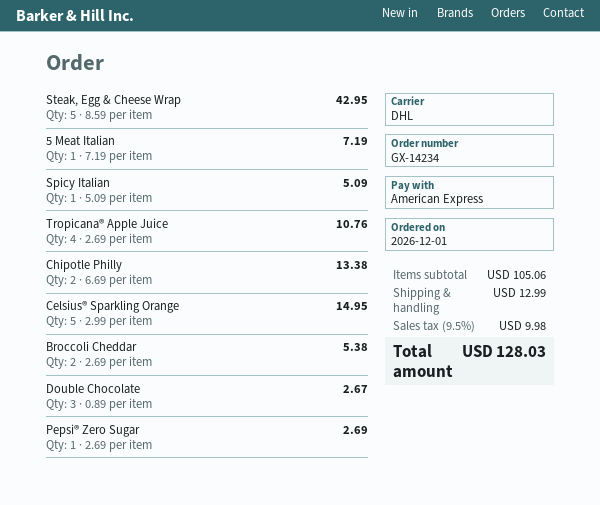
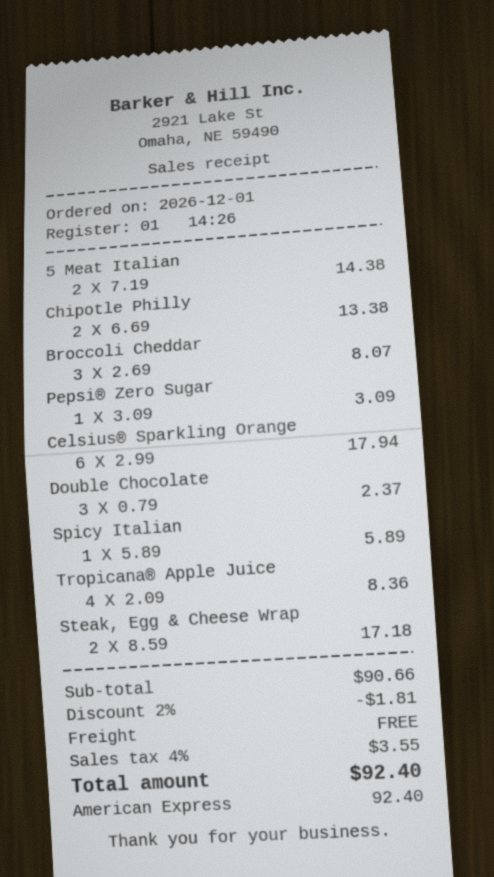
Steak, Egg & Cheese Wrap: 5 x 8.59 = 42.95 -> 2 x 8.59 = 17.18
5 Meat Italian: 1 x 7.19 = 7.19 -> 2 x 7.19 = 14.38
Spicy Italian: 1 x 5.09 = 5.09 -> 1 x 5.89 = 5.89
Tropicana® Apple Juice: 4 x 2.69 = 10.76 -> 4 x 2.09 = 8.36
Celsius® Sparkling Orange: 5 x 2.99 = 14.95 -> 6 x 2.99 = 17.94
Broccoli Cheddar: 2 x 2.69 = 5.38 -> 3 x 2.69 = 8.07
Double Chocolate: 3 x 0.89 = 2.67 -> 3 x 0.79 = 2.37
Pepsi® Zero Sugar: 1 x 2.69 = 2.69 -> 1 x 3.09 = 3.09
subtotal: 105.06 -> 90.66
discount: none -> 2% = 1.81
shipping: 12.99 -> 0.00
tax: 9.5% = 9.98 -> 4% = 3.55
total: 128.03 -> 92.40

